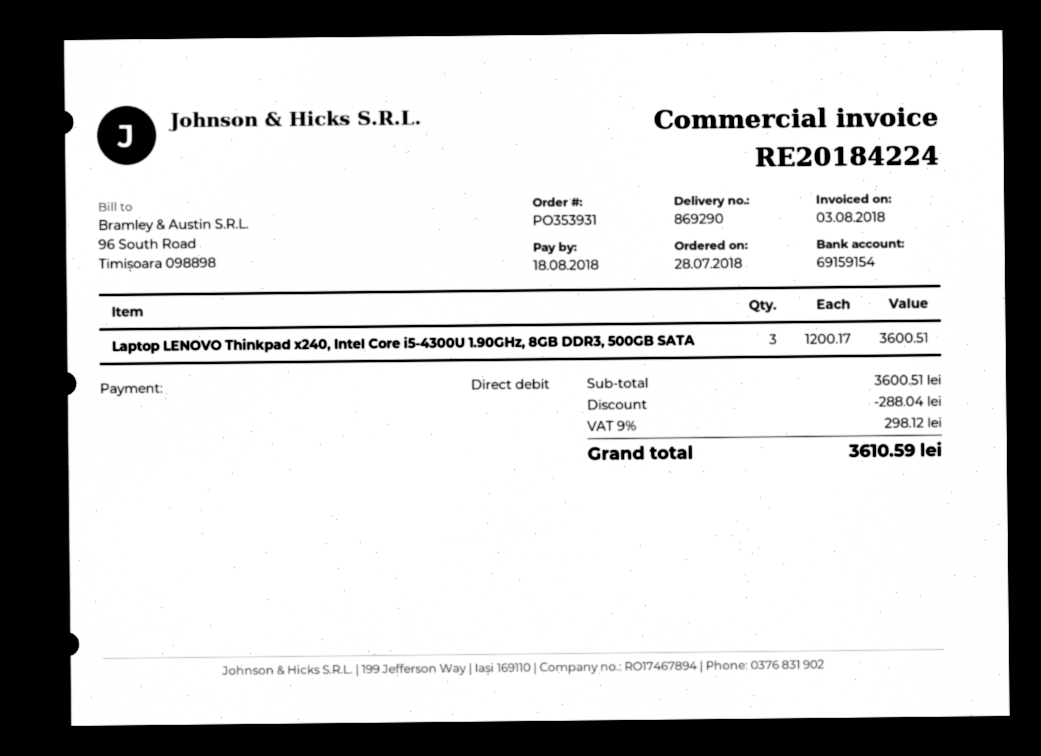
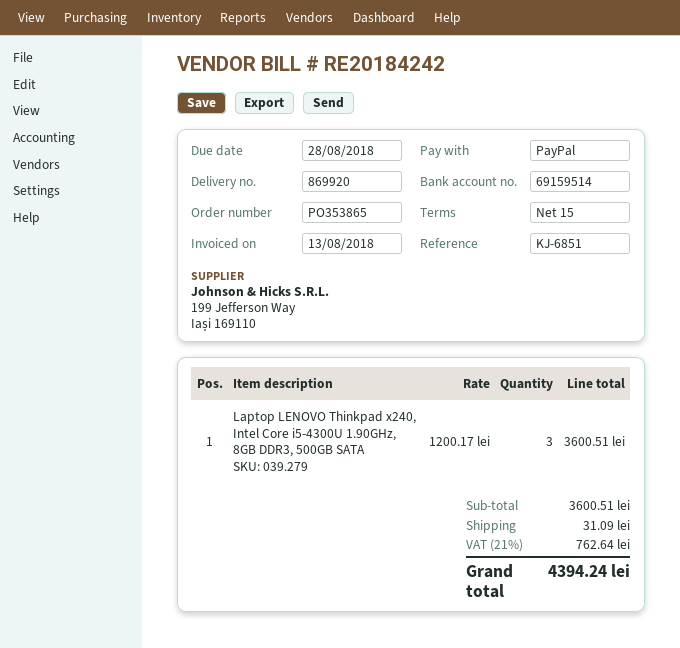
order number: PO353931 -> PO353865
delivery note number: 869290 -> 869920
invoice number: RE20184224 -> RE20184242
invoice date: 2018-08-03 -> 2018-08-13
due date: 2018-08-18 -> 2018-08-28
payment method: direct debit -> PayPal
bank account: 69159154 -> 69159514
discount: 288.04 -> none
shipping: none -> 31.09
tax: 9% = 298.12 -> 21% = 762.64
total: 3610.59 -> 4394.24

